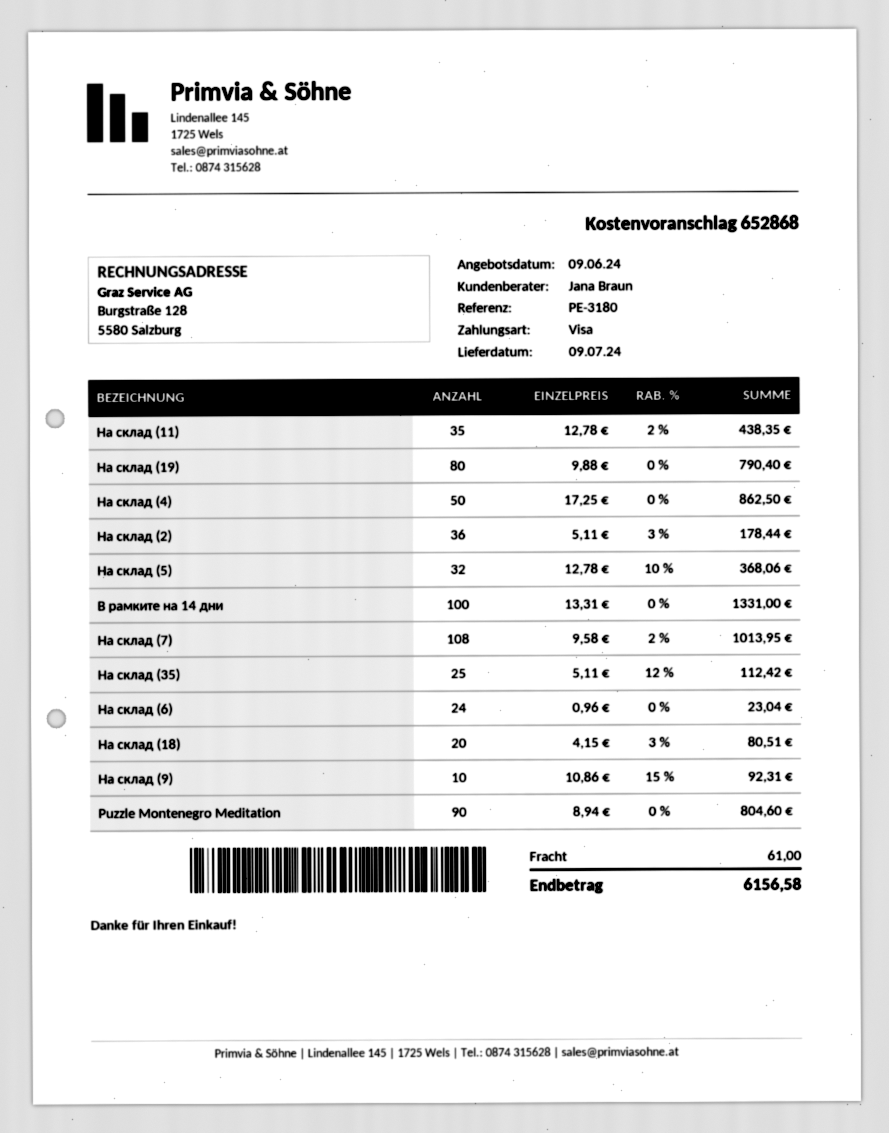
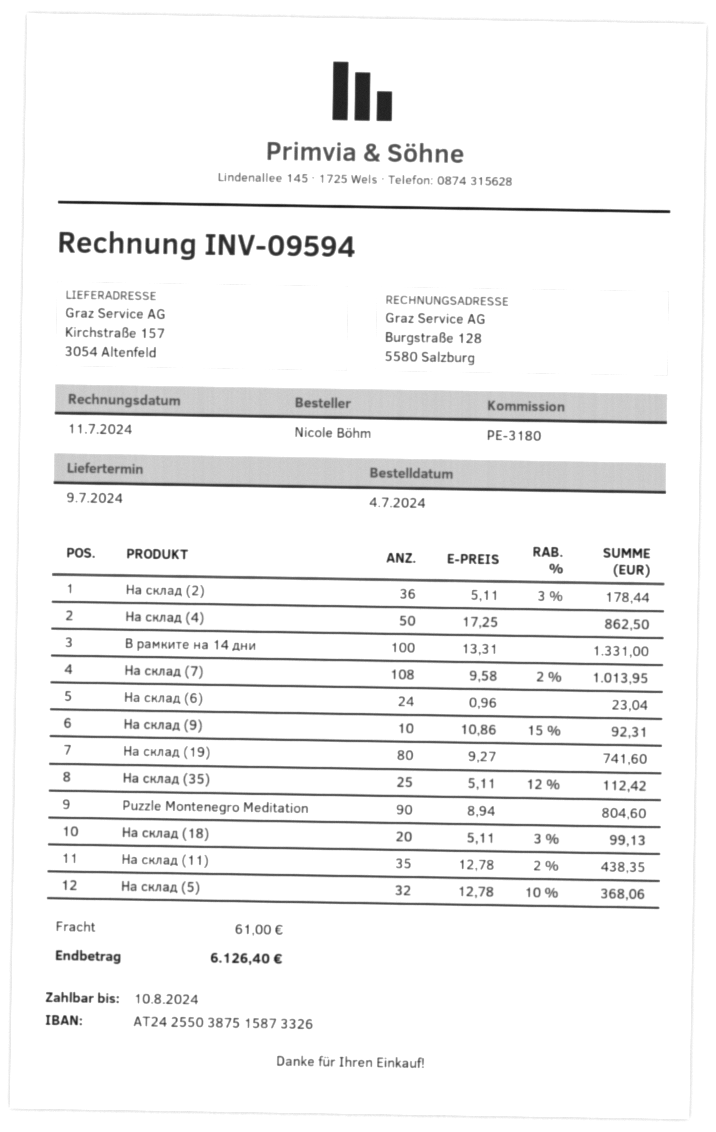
На склад (19): 80 x 9.88 = 790.40 -> 80 x 9.27 = 741.60
На склад (18): 20 x 4.15 - 3% = 80.51 -> 20 x 5.11 - 3% = 99.13
total: 6156.58 -> 6126.40

